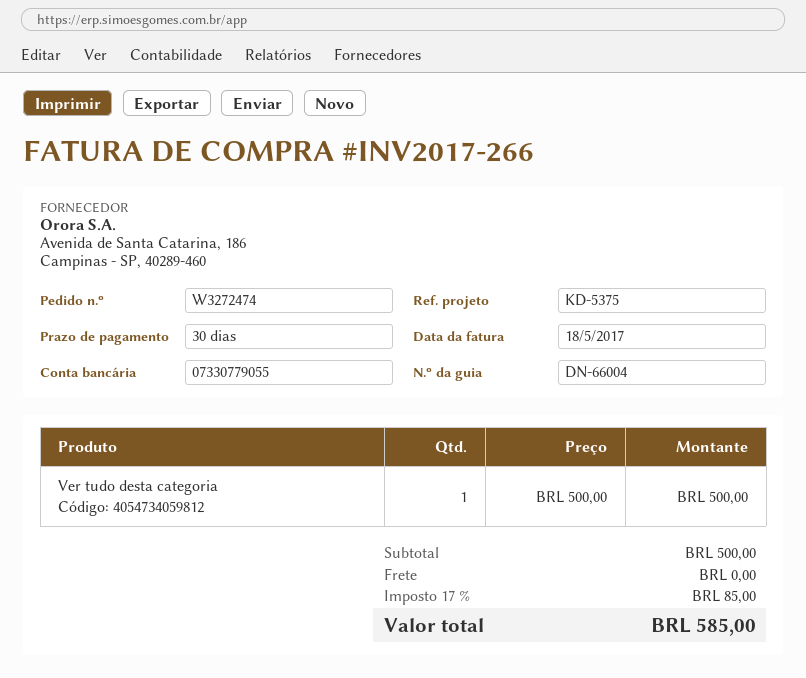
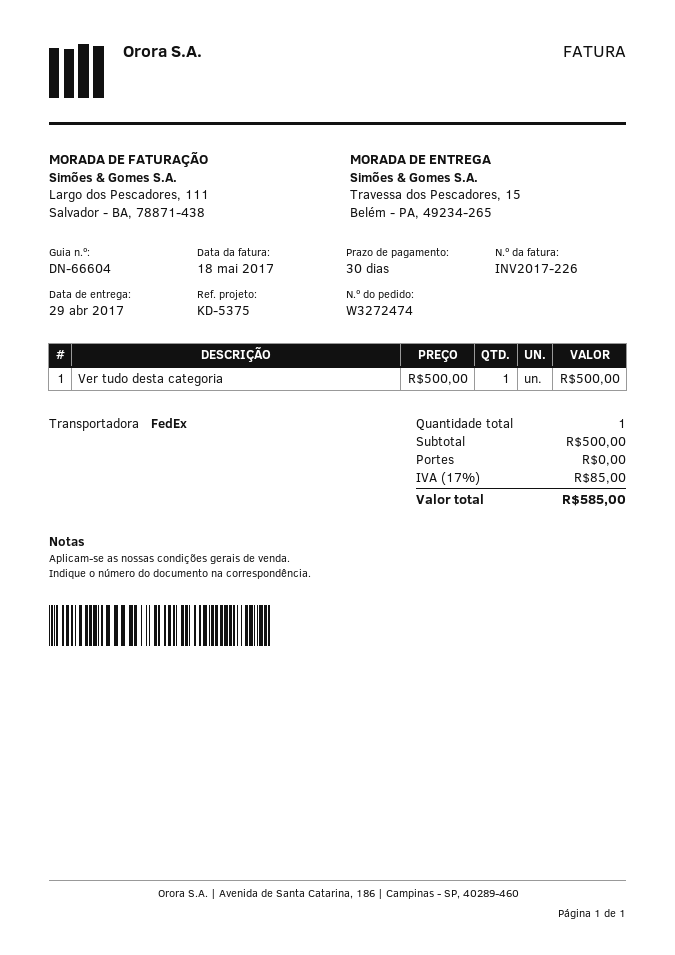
delivery note number: DN-66004 -> DN-66604
invoice number: INV2017-266 -> INV2017-226

